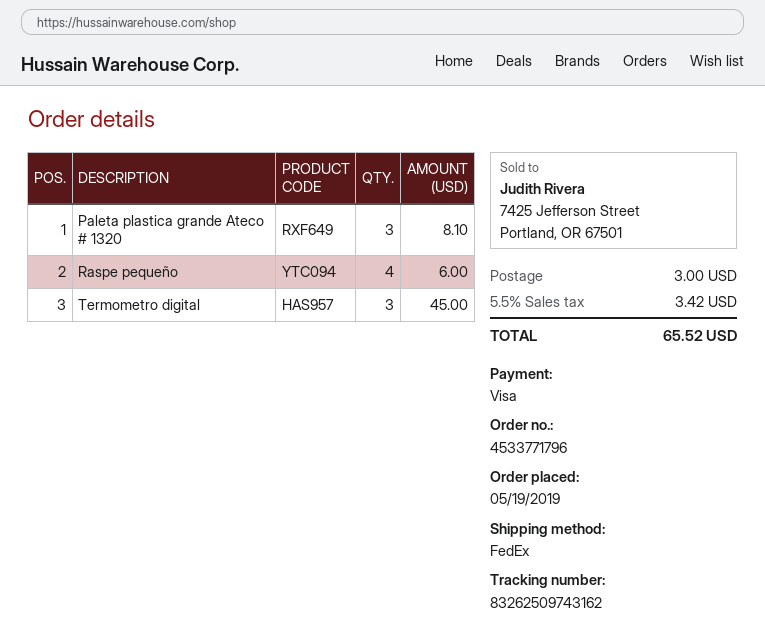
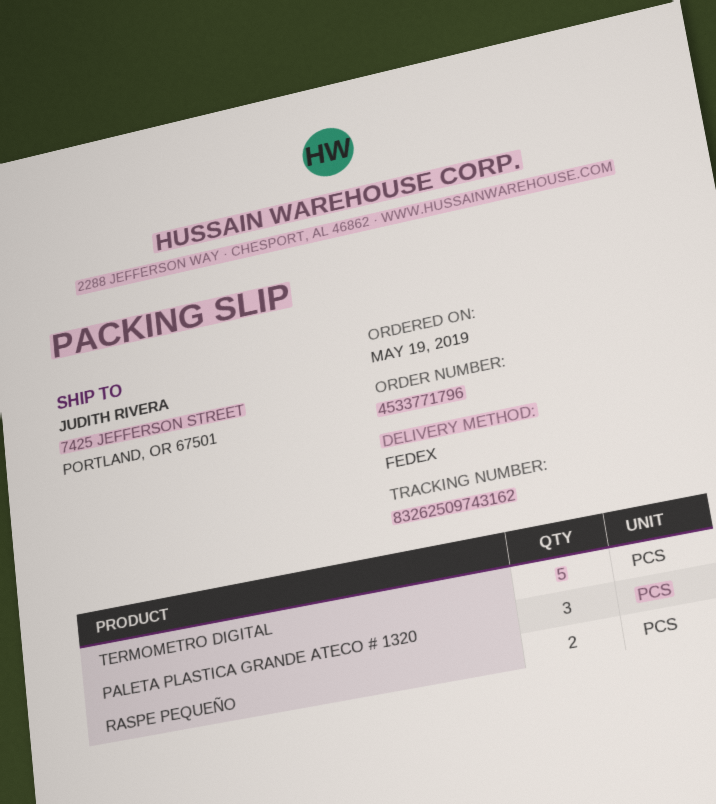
Raspe pequeño: 4 -> 2
Termometro digital: 3 -> 5

